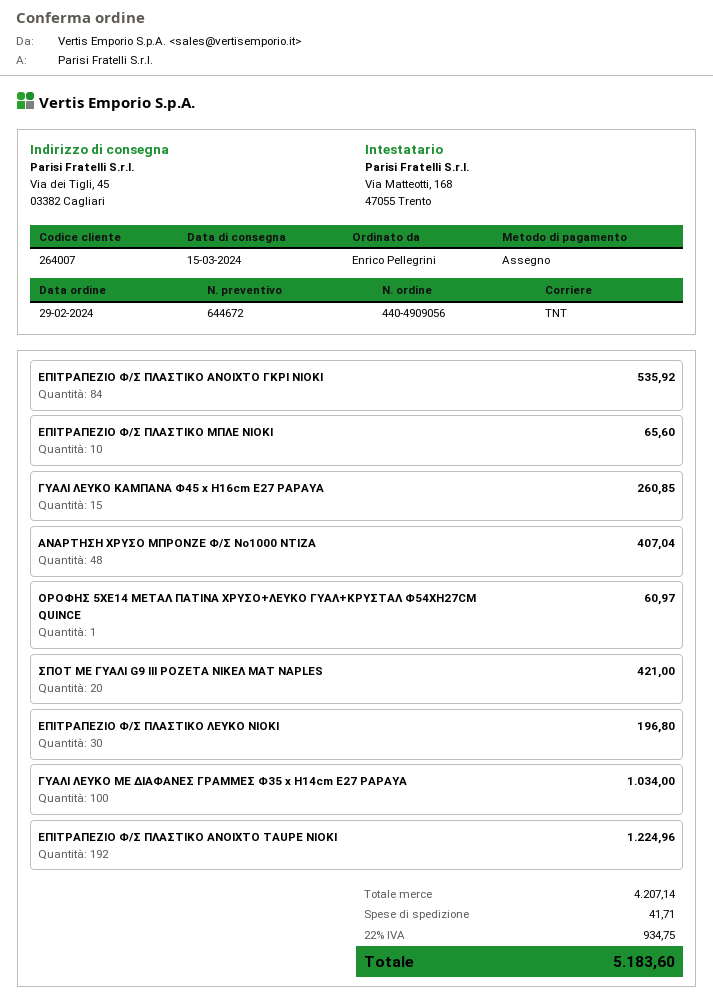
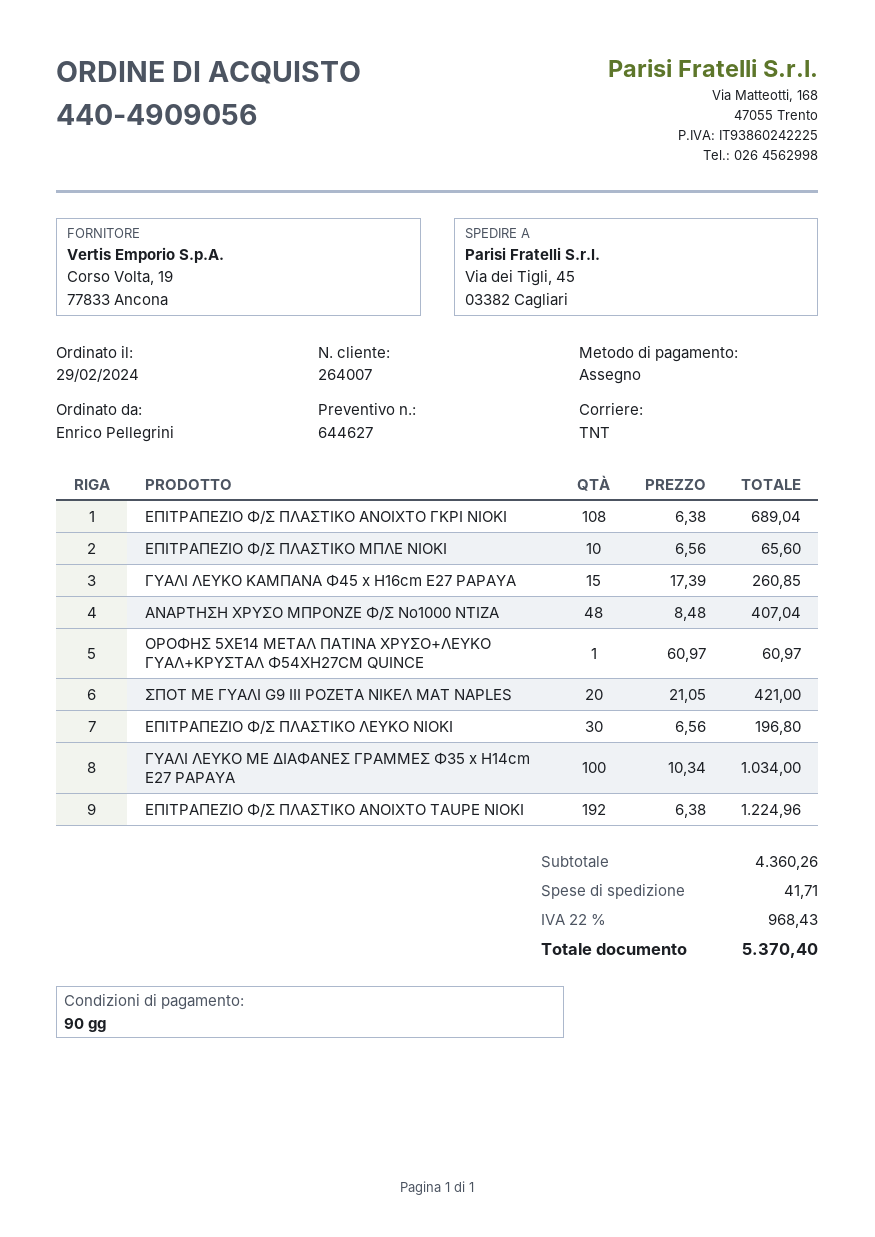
quote number: 644672 -> 644627
ΕΠΙΤΡΑΠΕΖΙΟ Φ/Σ ΠΛΑΣΤΙΚΟ ΑΝΟΙΧΤΟ ΓΚΡΙ NIOKI: 84 for 535.92 -> 108 for 689.04
subtotal: 4207.14 -> 4360.26
tax: 22% = 934.75 -> 22% = 968.43
total: 5183.60 -> 5370.40

